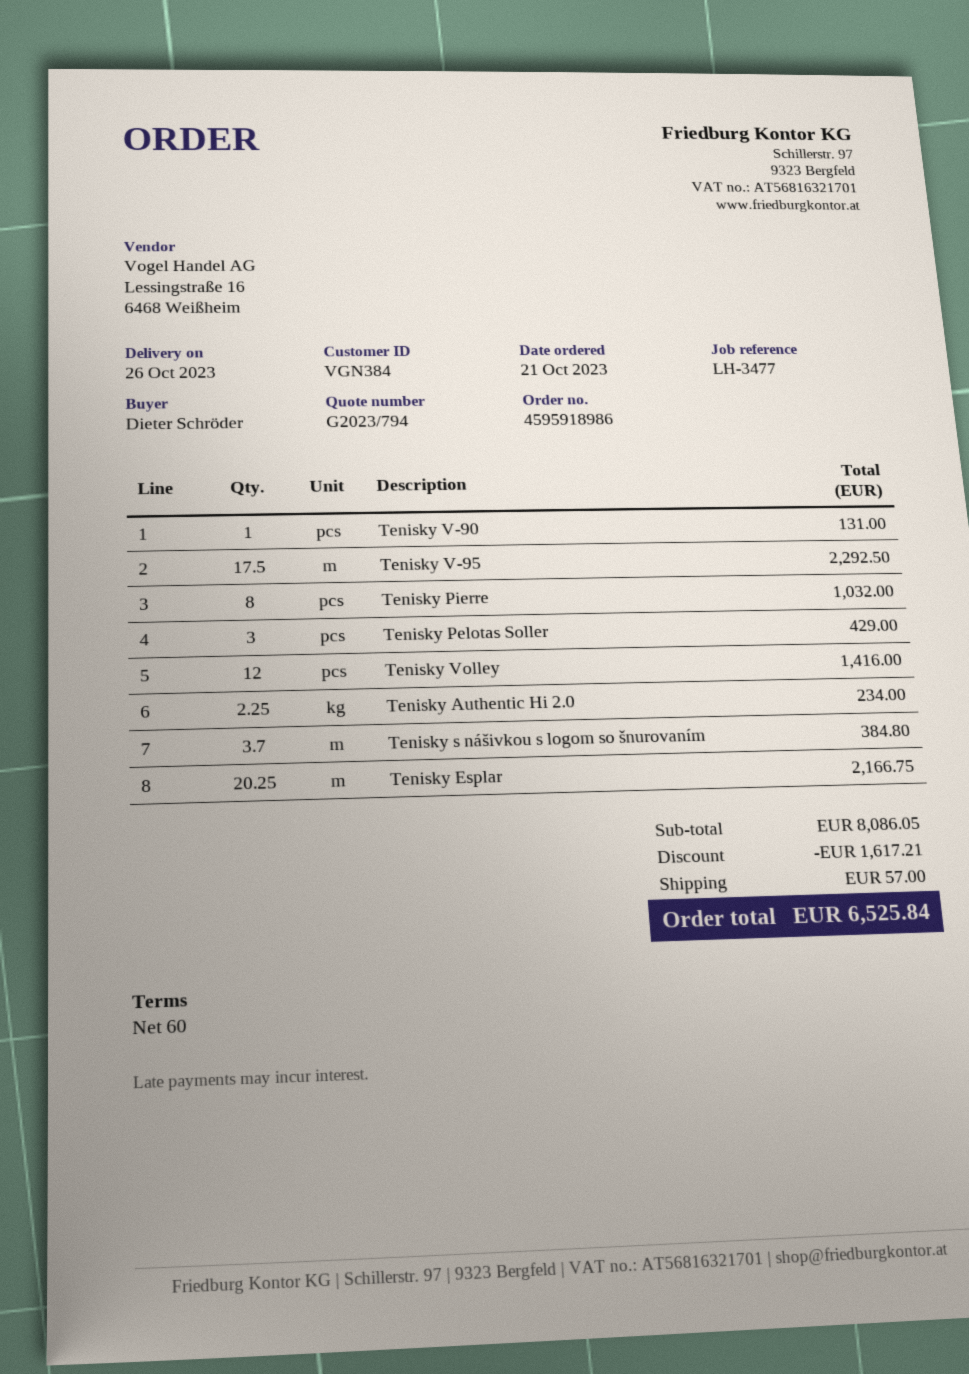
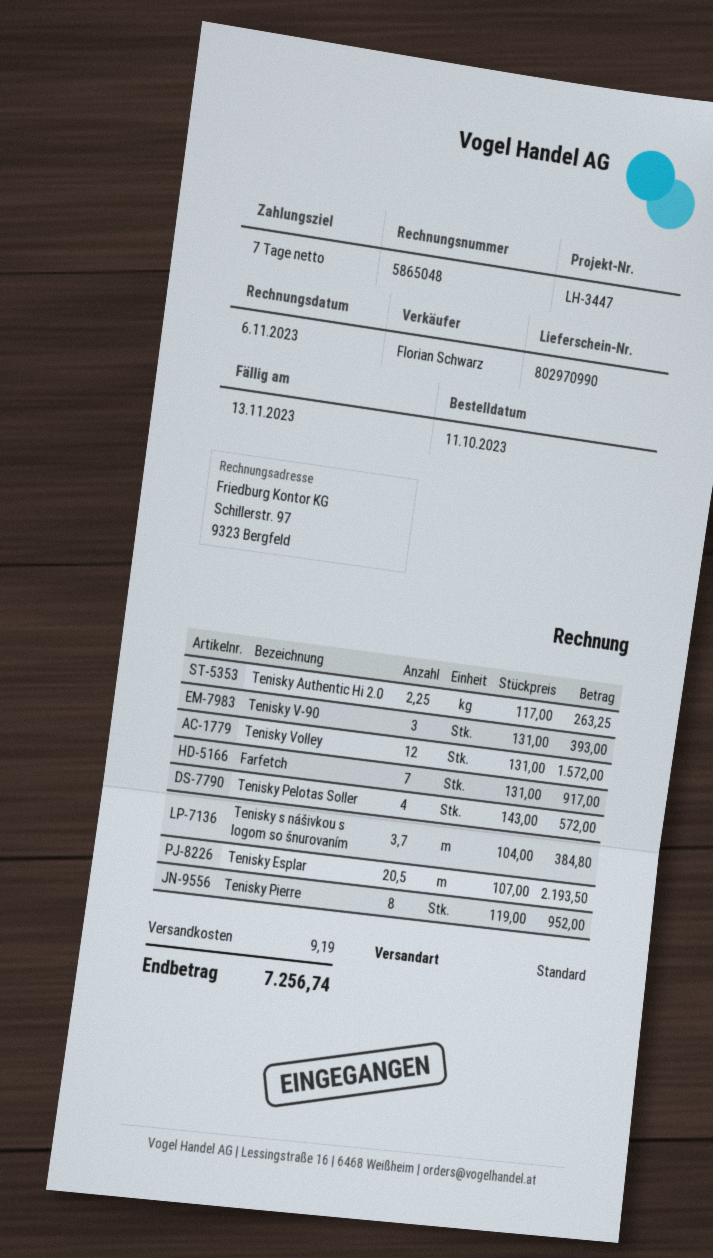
order date: 2023-10-21 -> 2023-10-11
payment terms: 60 days -> 7 days
reference: LH-3477 -> LH-3447
Tenisky V-90: 1 for 131.00 -> 3 for 393.00
Tenisky V-95: 17.5 for 2292.50 -> none
Tenisky Pierre: 8 for 1032.00 -> 8 for 952.00
Tenisky Pelotas Soller: 3 for 429.00 -> 4 for 572.00
Tenisky Volley: 12 for 1416.00 -> 12 for 1572.00
Tenisky Authentic Hi 2.0: 2.25 for 234.00 -> 2.25 for 263.25
Tenisky Esplar: 20.25 for 2166.75 -> 20.5 for 2193.50
Farfetch: none -> 7 for 917.00
discount: 1617.21 -> none
shipping: 57.00 -> 9.19
total: 6525.84 -> 7256.74

